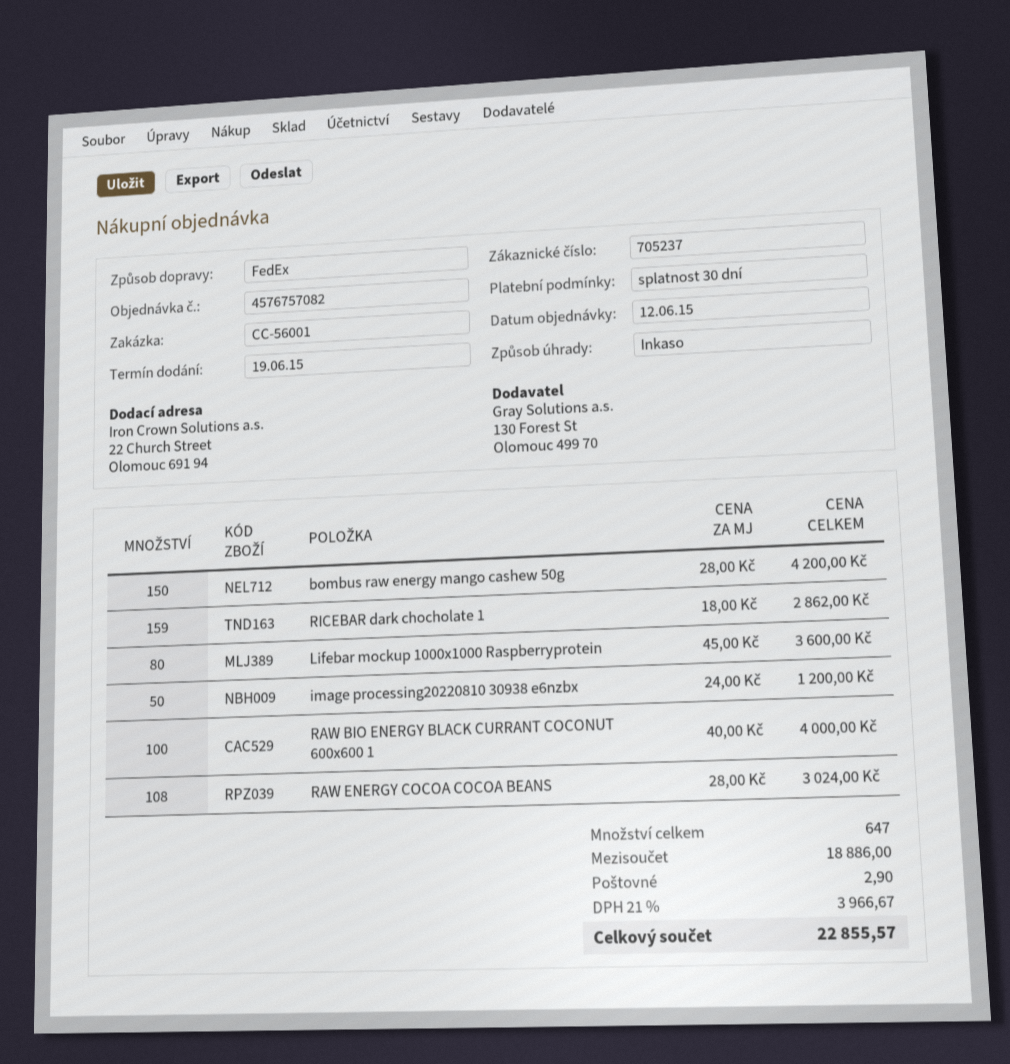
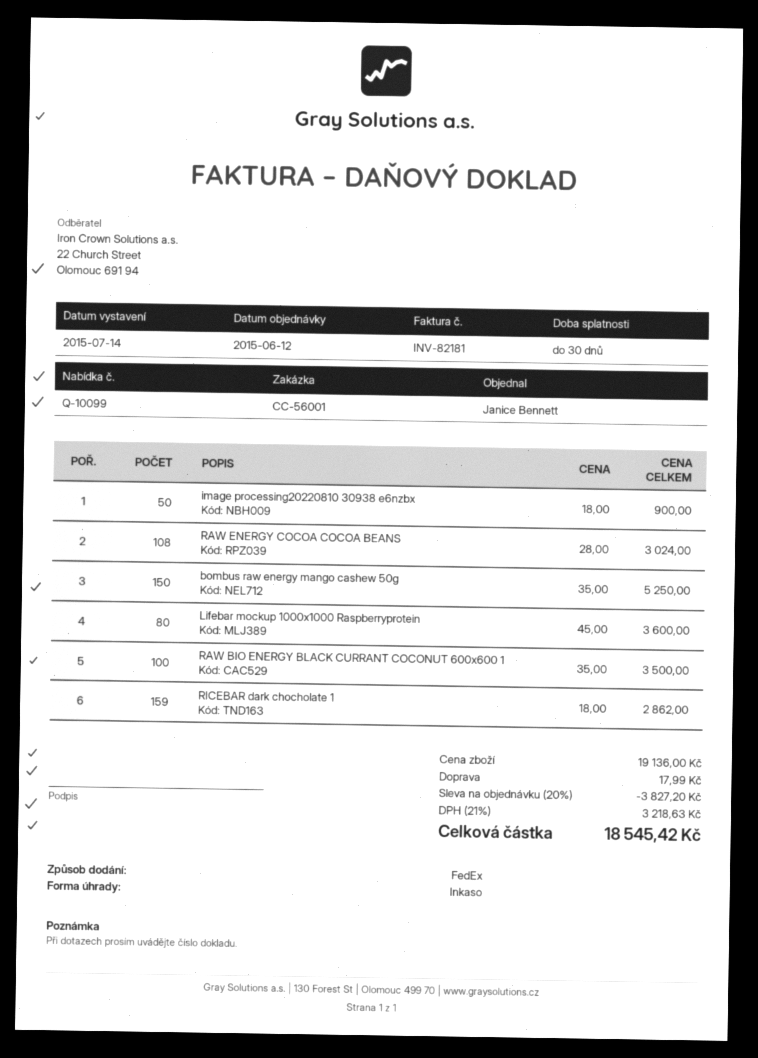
bombus raw energy mango cashew 50g: 150 x 28.00 = 4200.00 -> 150 x 35.00 = 5250.00
image processing20220810 30938 e6nzbx: 50 x 24.00 = 1200.00 -> 50 x 18.00 = 900.00
RAW BIO ENERGY BLACK CURRANT COCONUT 600x600 1: 100 x 40.00 = 4000.00 -> 100 x 35.00 = 3500.00
subtotal: 18886.00 -> 19136.00
discount: none -> 20% = 3827.20
shipping: 2.90 -> 17.99
tax: 21% = 3966.67 -> 21% = 3218.63
total: 22855.57 -> 18545.42

